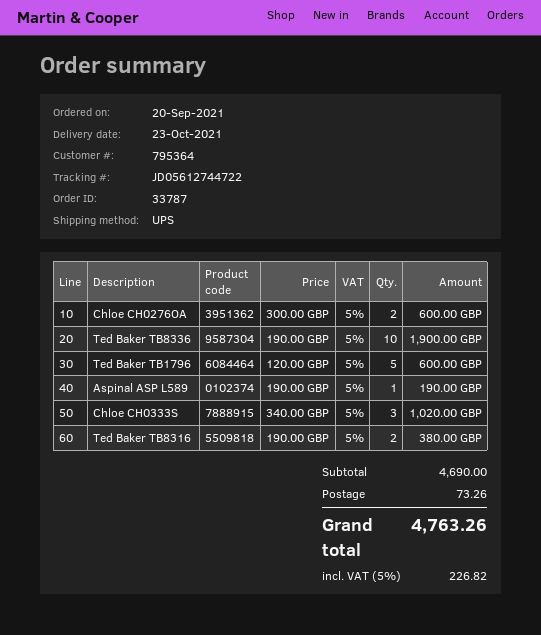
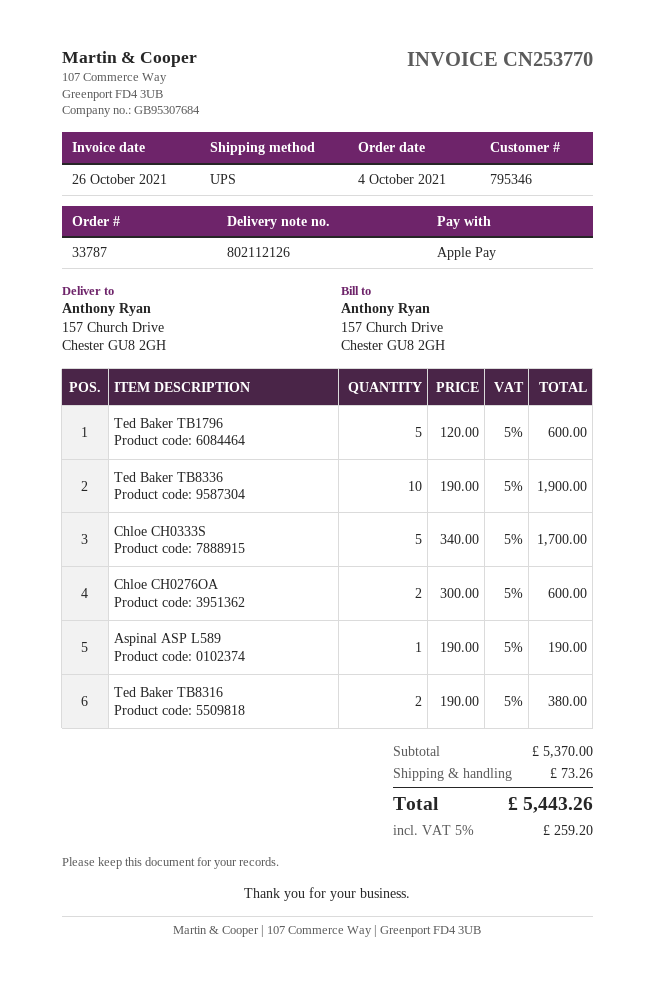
order date: 2021-09-20 -> 2021-10-04
customer number: 795364 -> 795346
Chloe CH0333S: 3 x 340.00 = 1020.00 -> 5 x 340.00 = 1700.00
subtotal: 4690.00 -> 5370.00
tax: 5% = 226.82 -> 5% = 259.20
total: 4763.26 -> 5443.26

